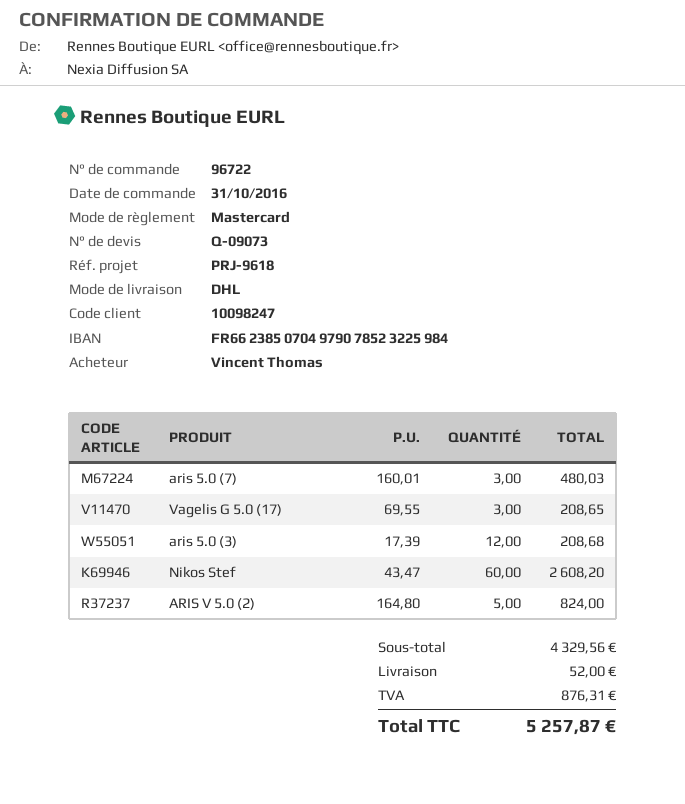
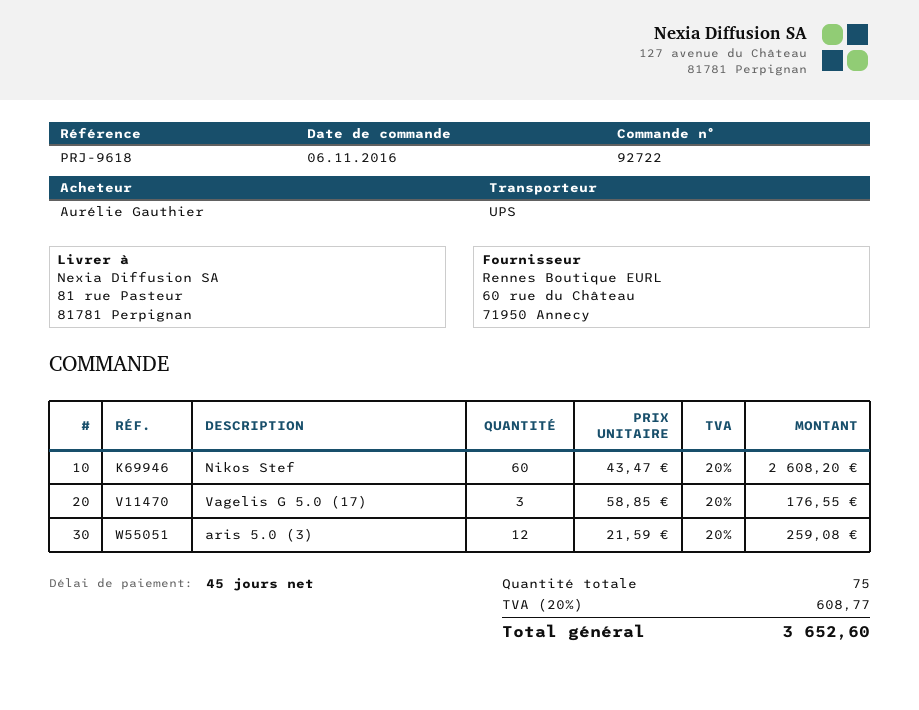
order number: 96722 -> 92722
order date: 2016-10-31 -> 2016-11-06
ordered by: Vincent Thomas -> Aurélie Gauthier
shipping method: DHL -> UPS
aris 5.0 (7): 3 x 160.01 = 480.03 -> none
Vagelis G 5.0 (17): 3 x 69.55 = 208.65 -> 3 x 58.85 = 176.55
aris 5.0 (3): 12 x 17.39 = 208.68 -> 12 x 21.59 = 259.08
ARIS V 5.0 (2): 5 x 164.80 = 824.00 -> none
shipping: 52.00 -> none
tax: 876.31 -> 608.77
total: 5257.87 -> 3652.60

